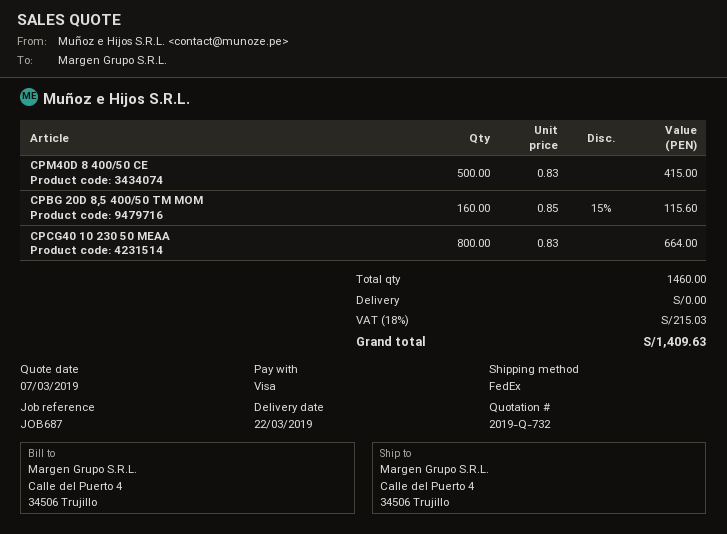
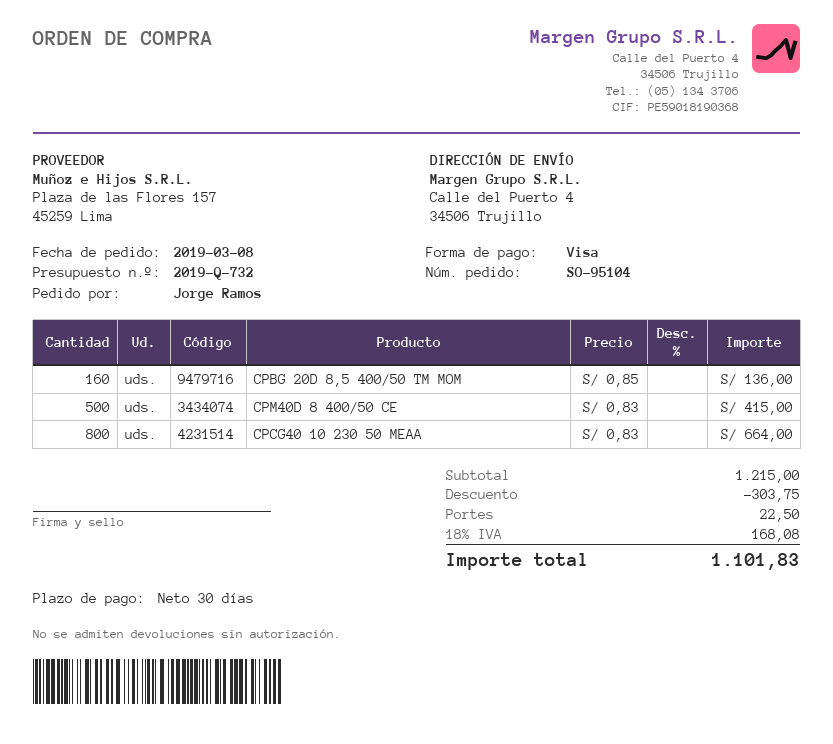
CPBG 20D 8,5 400/50 TM MOM: 160 x 0.85 - 15% = 115.60 -> 160 x 0.85 = 136.00
discount: none -> 303.75
shipping: 0.00 -> 22.50
tax: 18% = 215.03 -> 18% = 168.08
total: 1409.63 -> 1101.83

